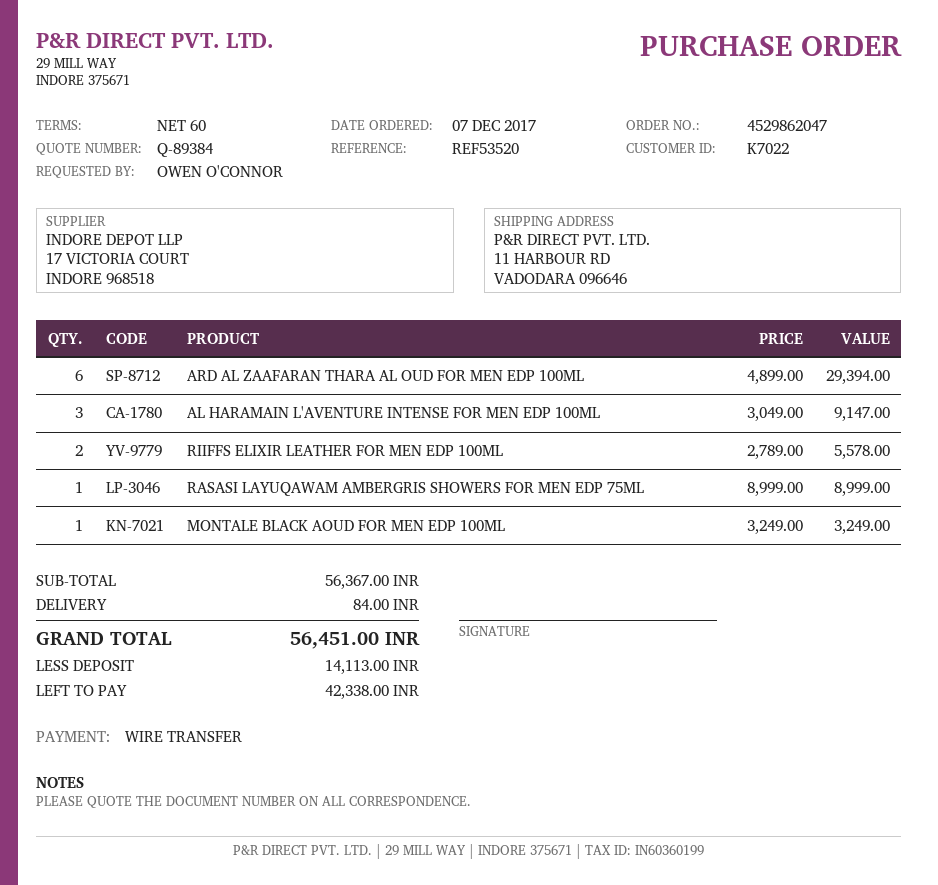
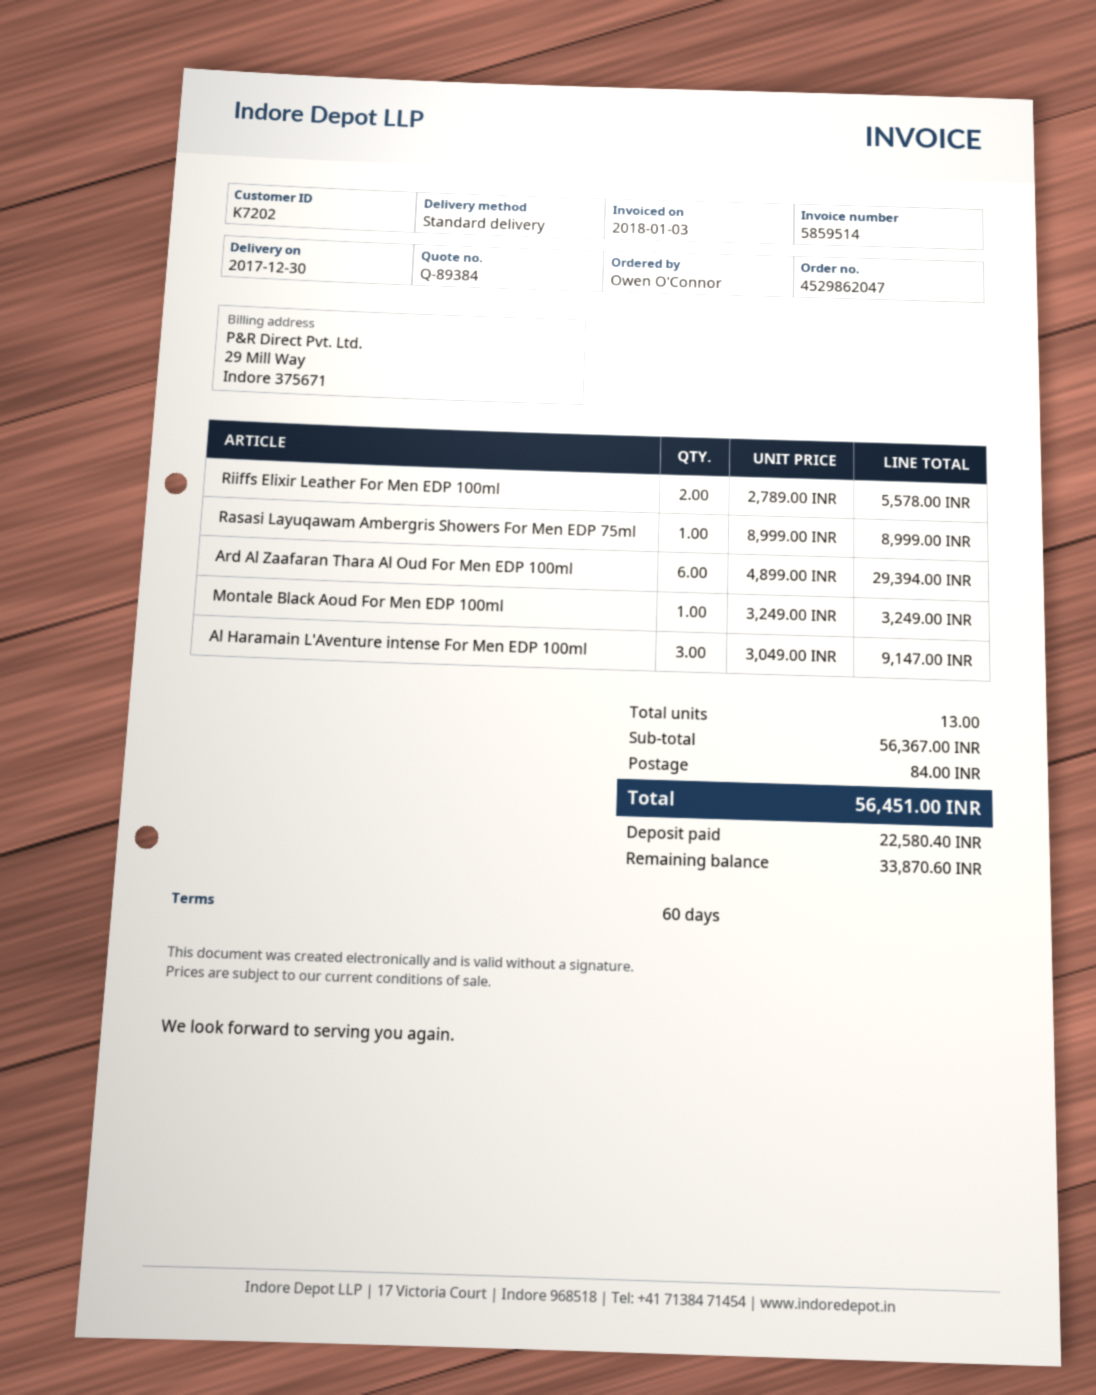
customer number: K7022 -> K7202
deposit: 14113.00 -> 22580.40
balance: 42338.00 -> 33870.60

